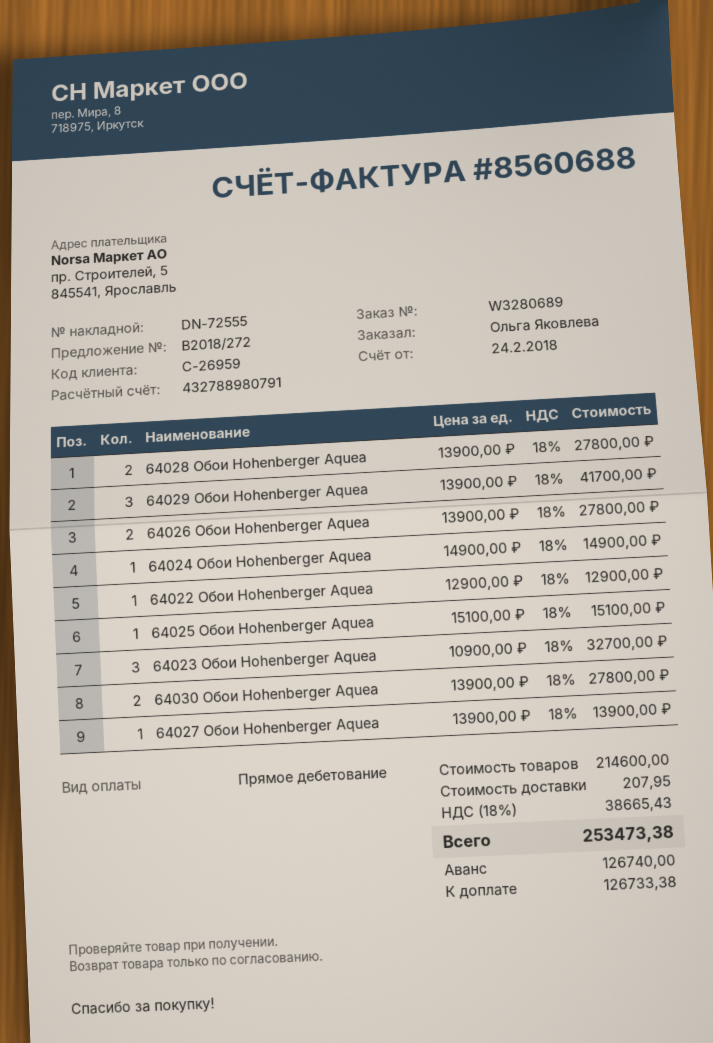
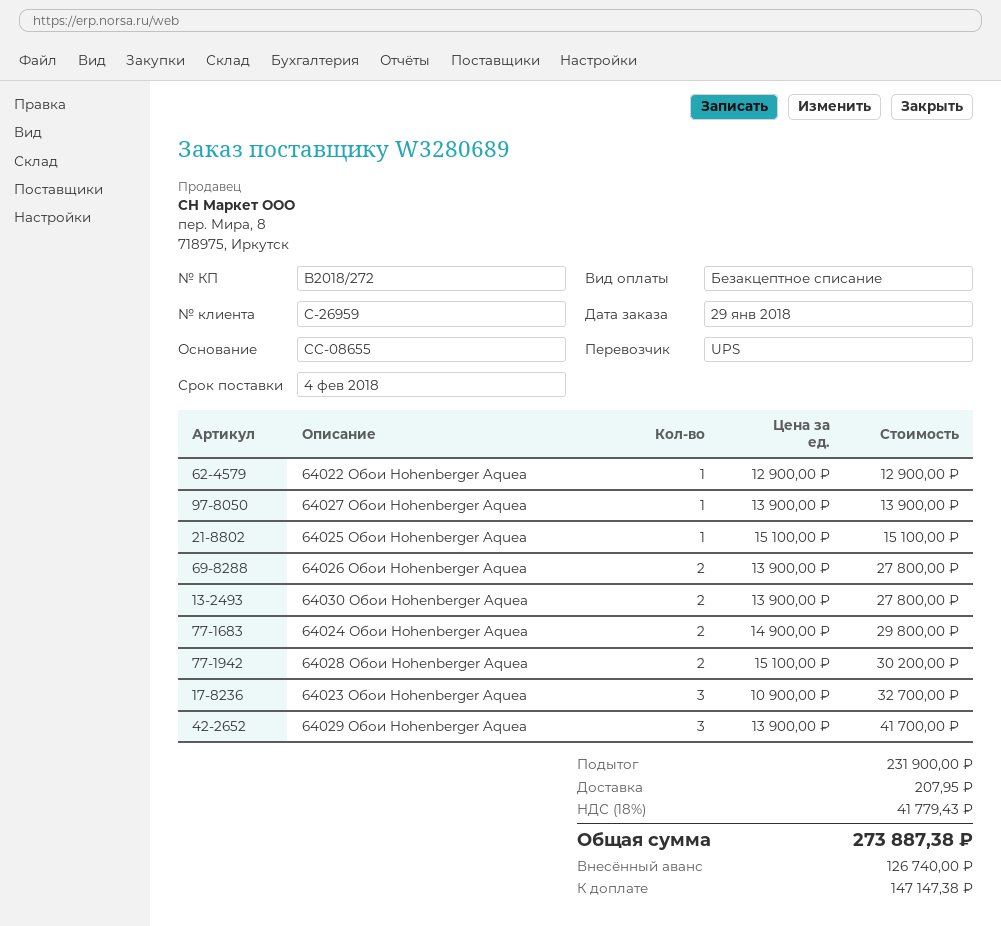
64028 Обои Hohenberger Aquea: 2 x 13900.00 = 27800.00 -> 2 x 15100.00 = 30200.00
64024 Обои Hohenberger Aquea: 1 x 14900.00 = 14900.00 -> 2 x 14900.00 = 29800.00
subtotal: 214600.00 -> 231900.00
tax: 18% = 38665.43 -> 18% = 41779.43
total: 253473.38 -> 273887.38
balance: 126733.38 -> 147147.38

